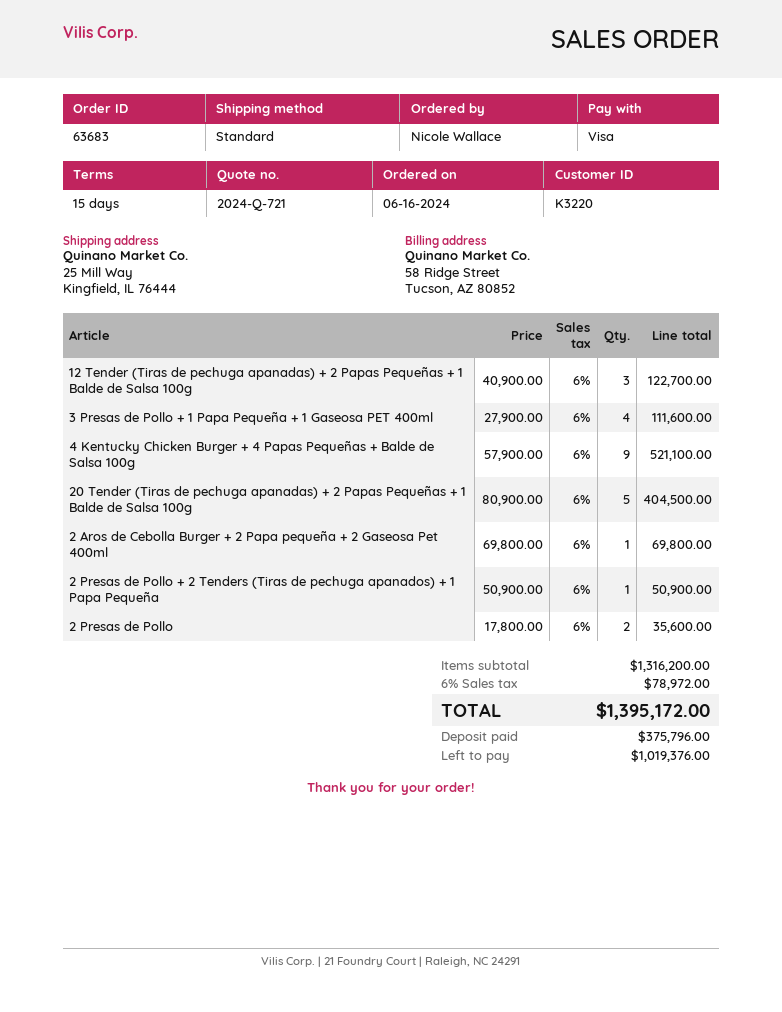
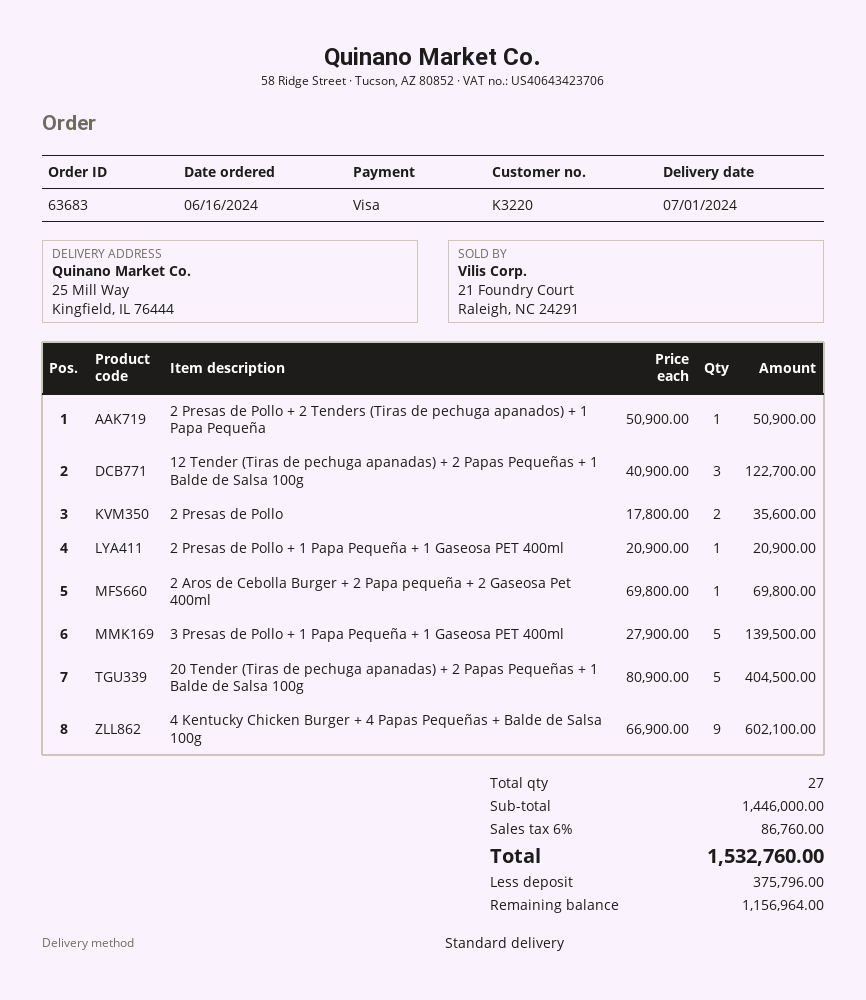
3 Presas de Pollo + 1 Papa Pequeña + 1 Gaseosa PET 400ml: 4 x 27900.00 = 111600.00 -> 5 x 27900.00 = 139500.00
4 Kentucky Chicken Burger + 4 Papas Pequeñas + Balde de Salsa 100g: 9 x 57900.00 = 521100.00 -> 9 x 66900.00 = 602100.00
2 Presas de Pollo + 1 Papa Pequeña + 1 Gaseosa PET 400ml: none -> 1 x 20900.00 = 20900.00
subtotal: 1316200.00 -> 1446000.00
tax: 6% = 78972.00 -> 6% = 86760.00
total: 1395172.00 -> 1532760.00
balance: 1019376.00 -> 1156964.00

